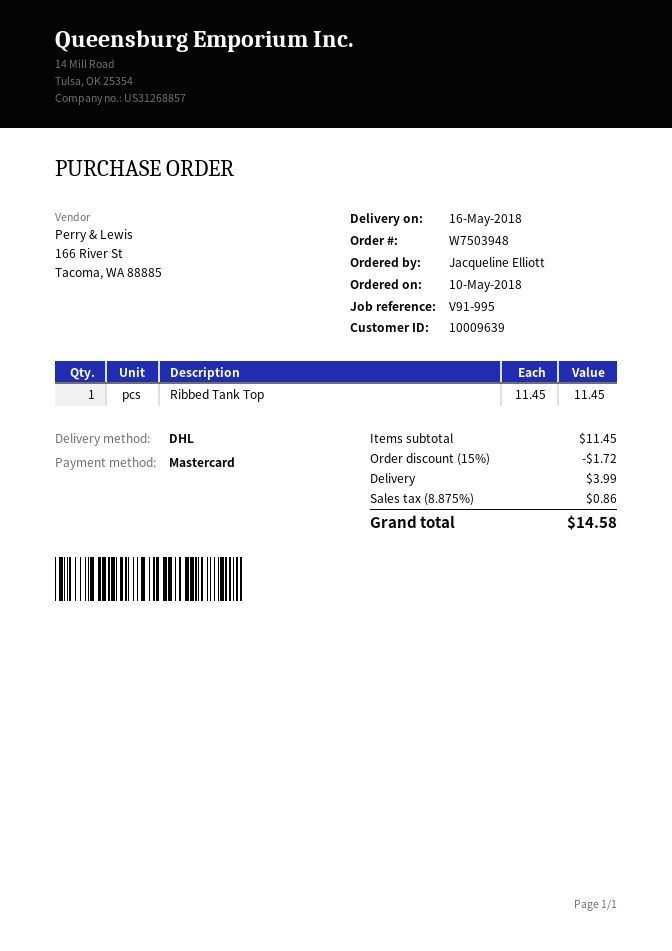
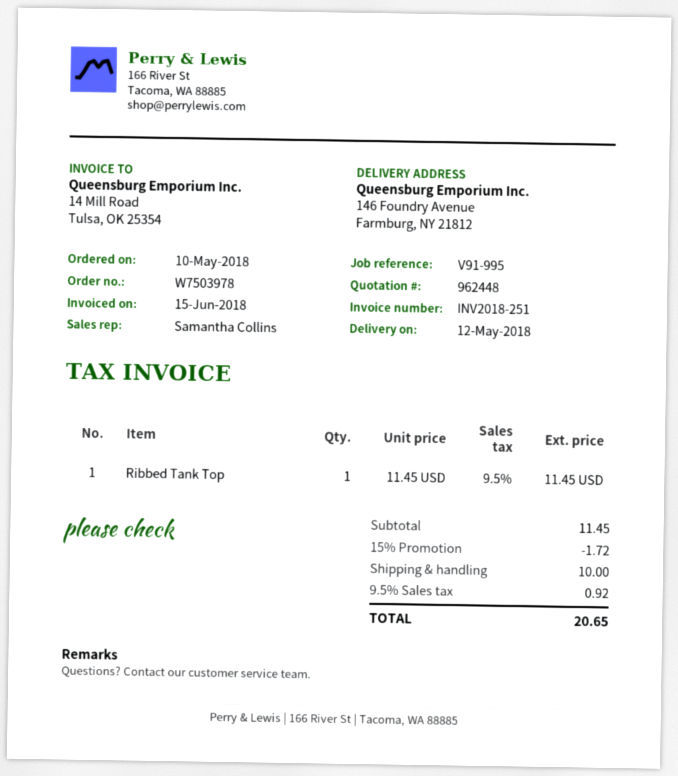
order number: W7503948 -> W7503978
delivery date: 2018-05-16 -> 2018-05-12
shipping: 3.99 -> 10.00
tax: 8.875% = 0.86 -> 9.5% = 0.92
total: 14.58 -> 20.65

